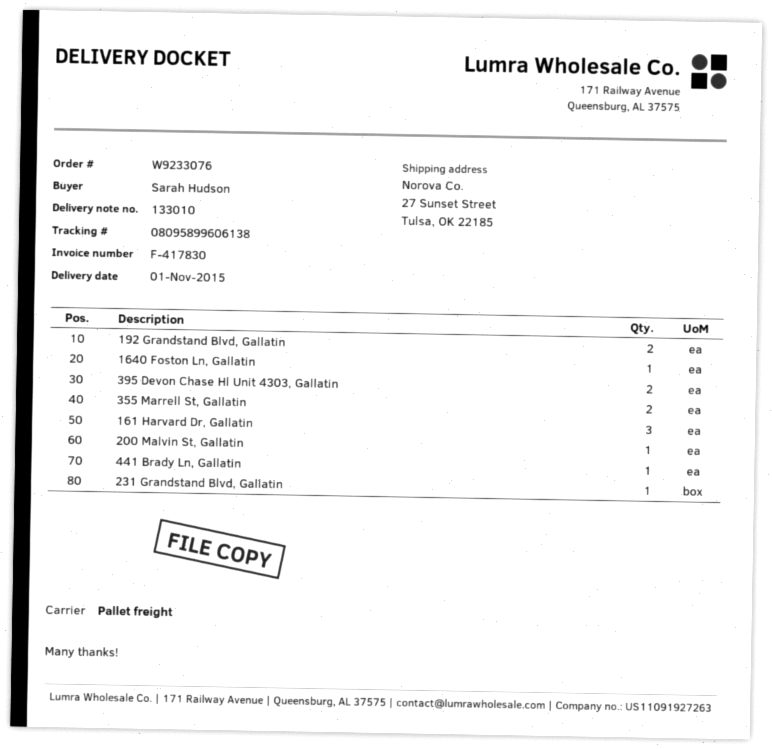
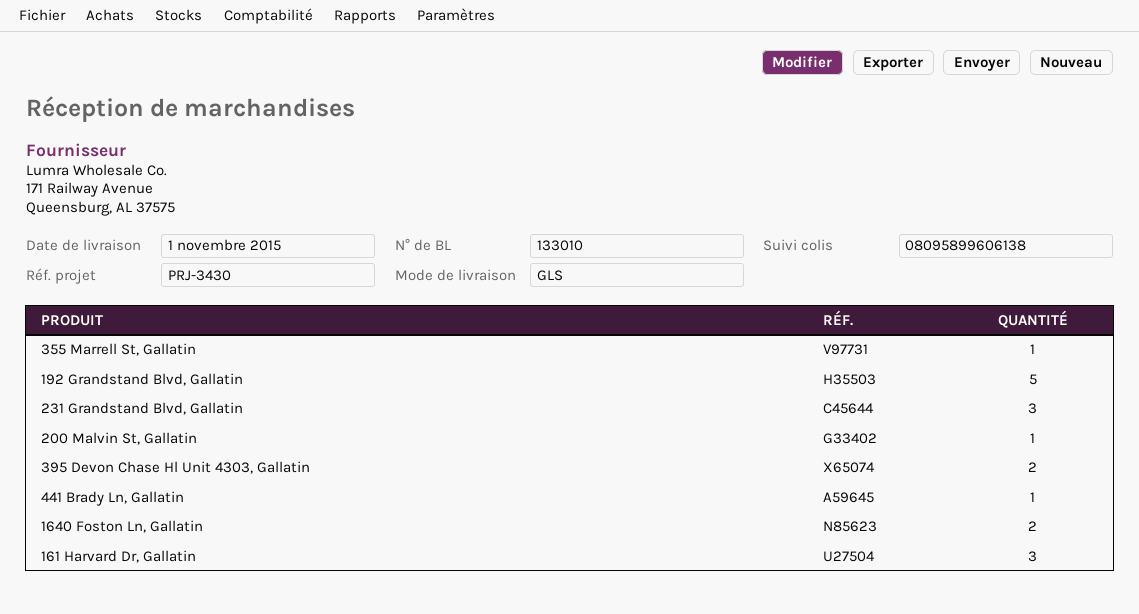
shipping method: pallet freight -> GLS
192 Grandstand Blvd, Gallatin: 2 -> 5
1640 Foston Ln, Gallatin: 1 -> 2
355 Marrell St, Gallatin: 2 -> 1
231 Grandstand Blvd, Gallatin: 1 -> 3

